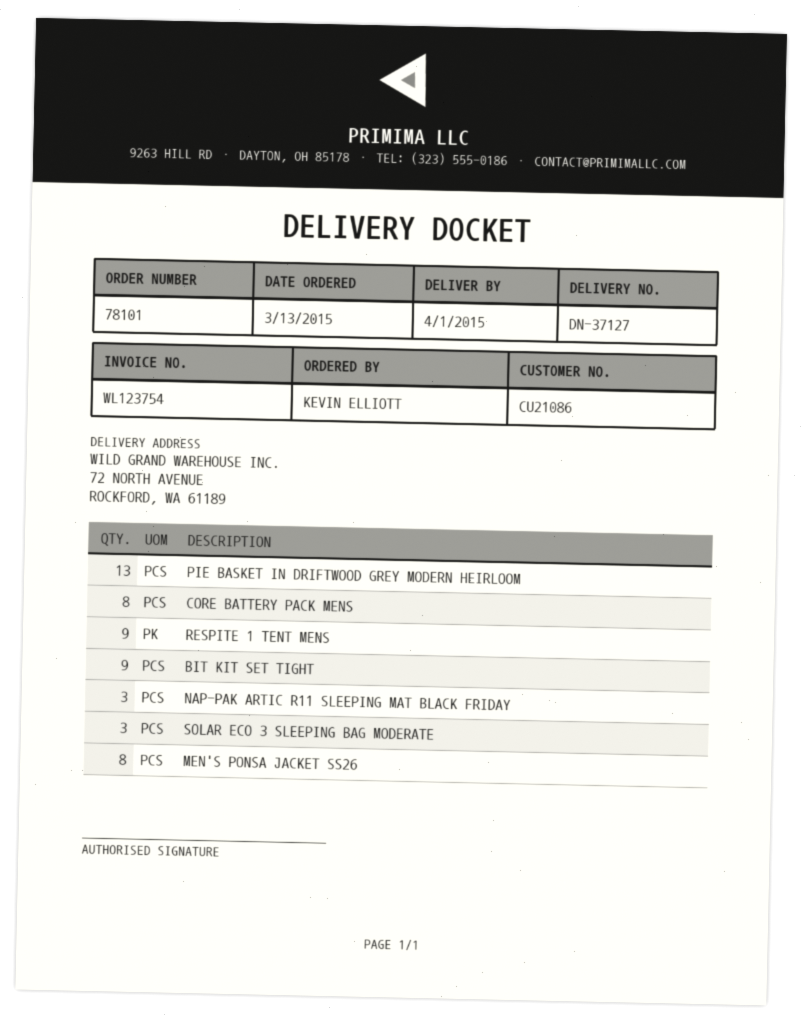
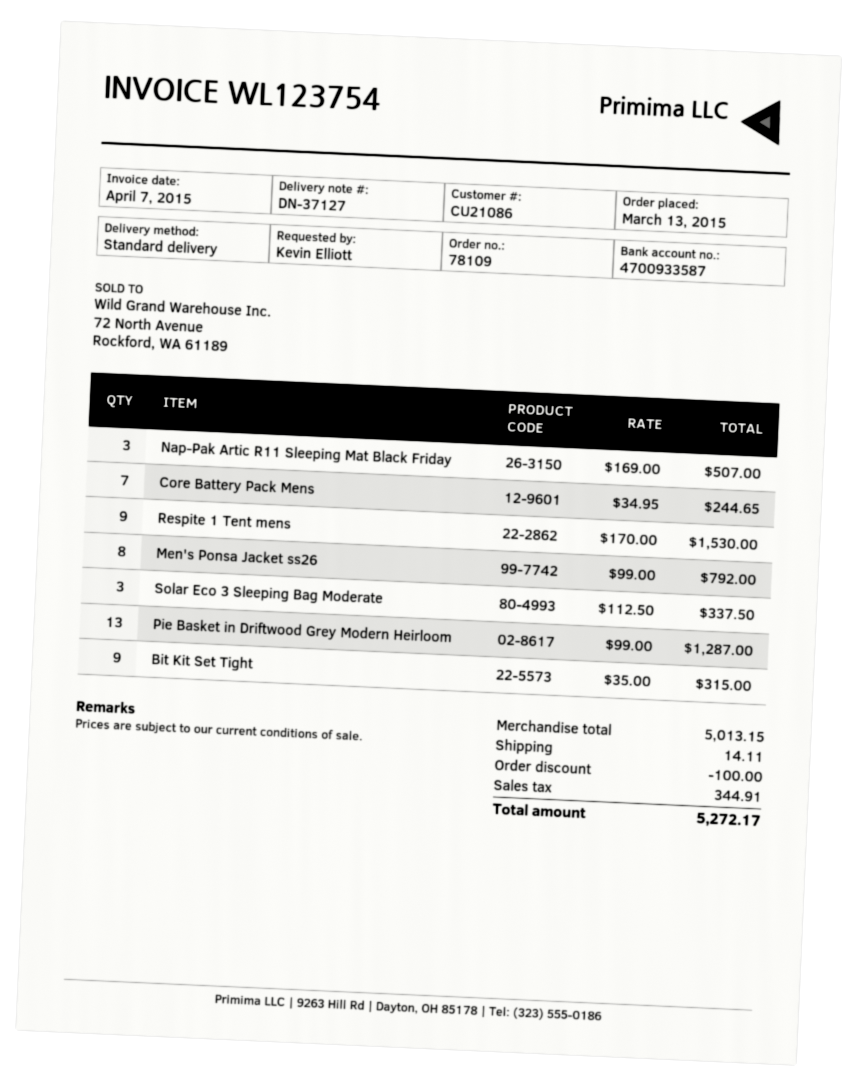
order number: 78101 -> 78109
CORE BATTERY PACK MENS: 8 -> 7

